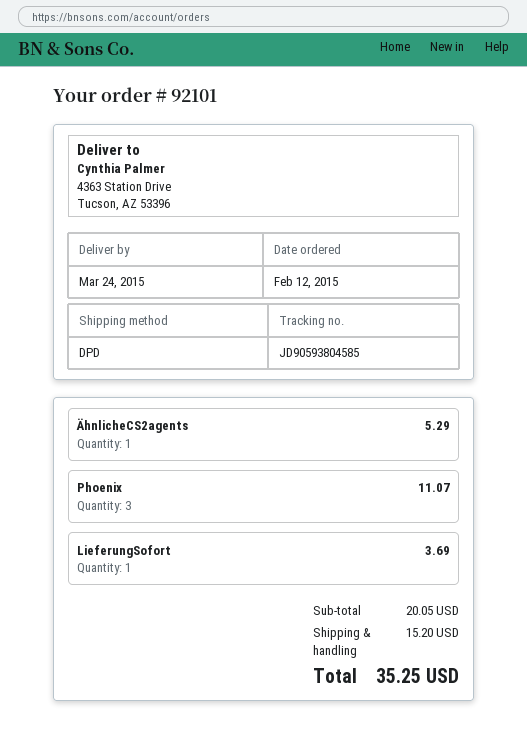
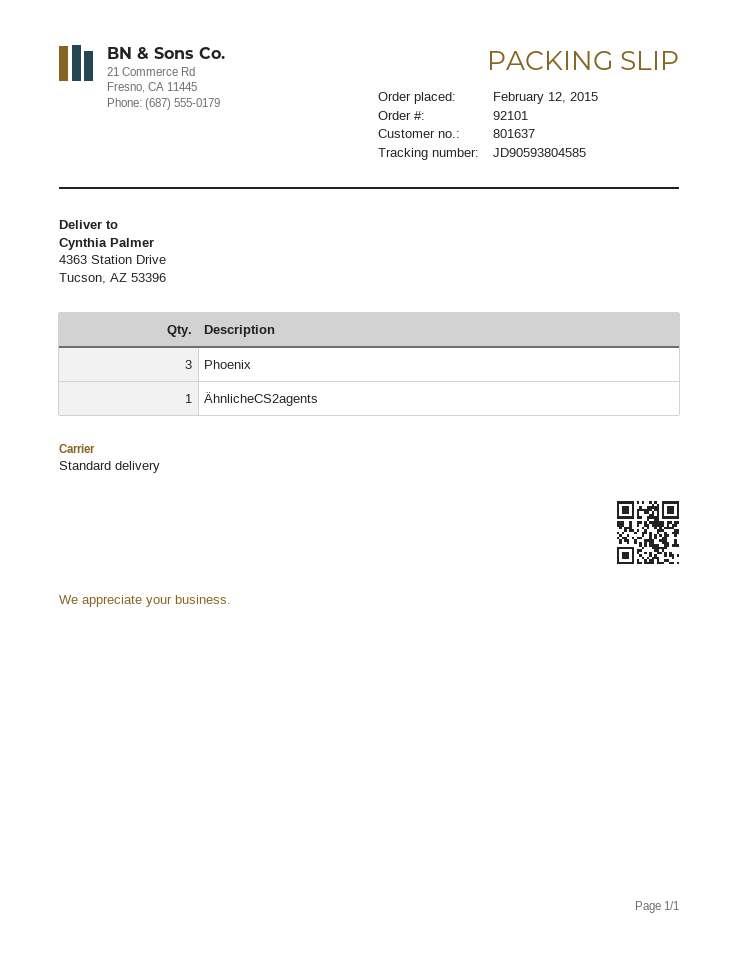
shipping method: DPD -> standard
LieferungSofort: 1 -> none

